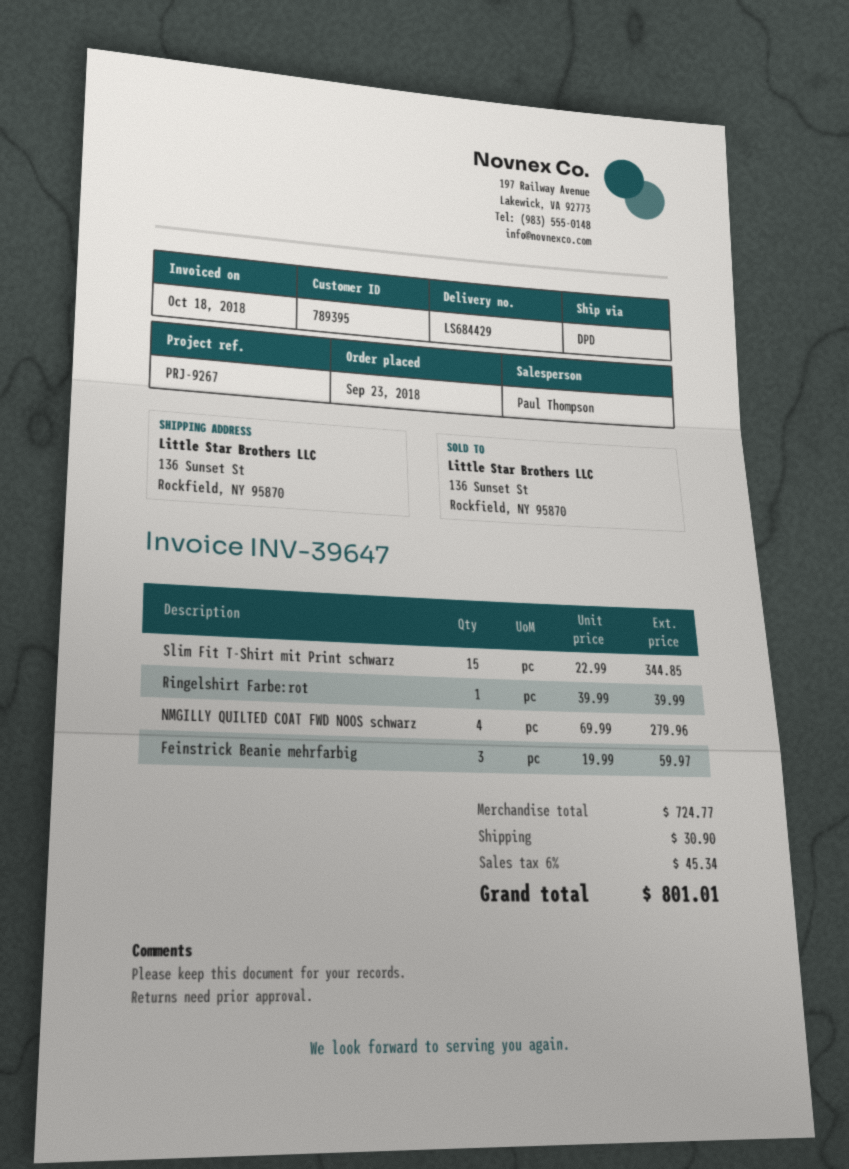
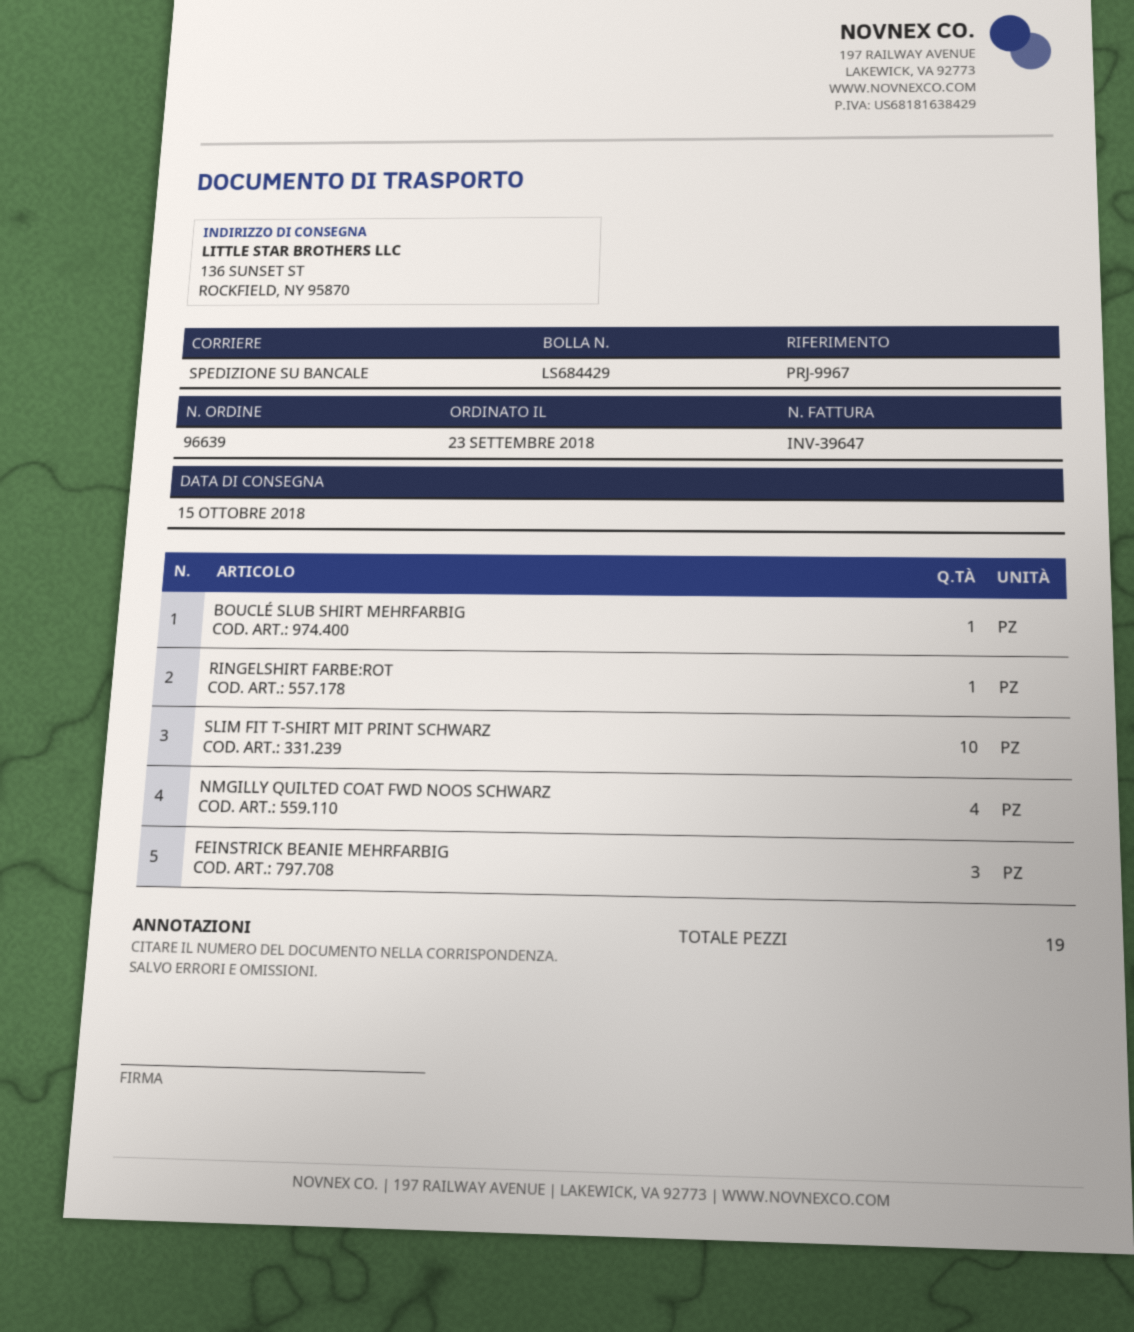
reference: PRJ-9267 -> PRJ-9967
shipping method: DPD -> pallet freight
Slim Fit T-Shirt mit Print schwarz: 15 -> 10
BOUCLÉ SLUB SHIRT MEHRFARBIG: none -> 1

